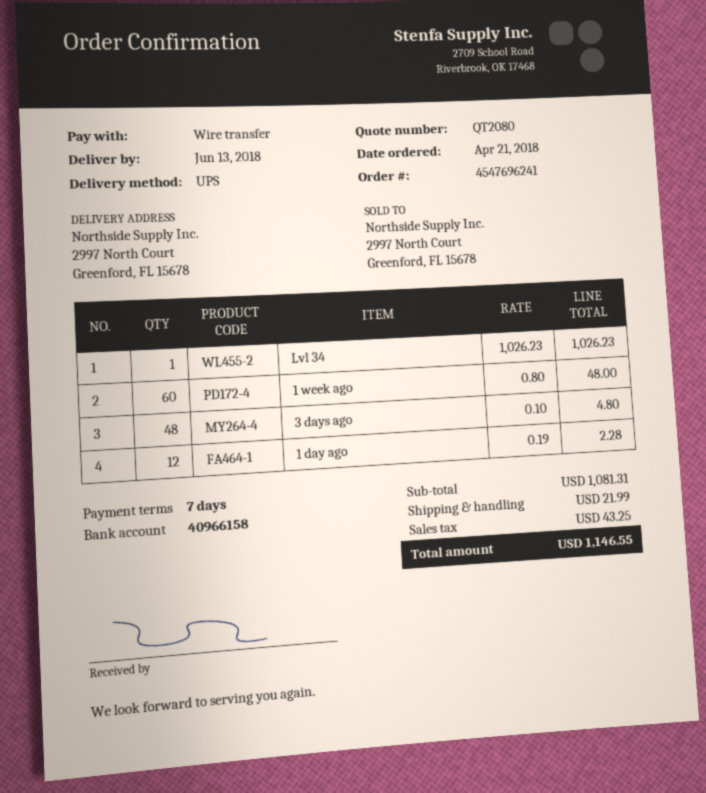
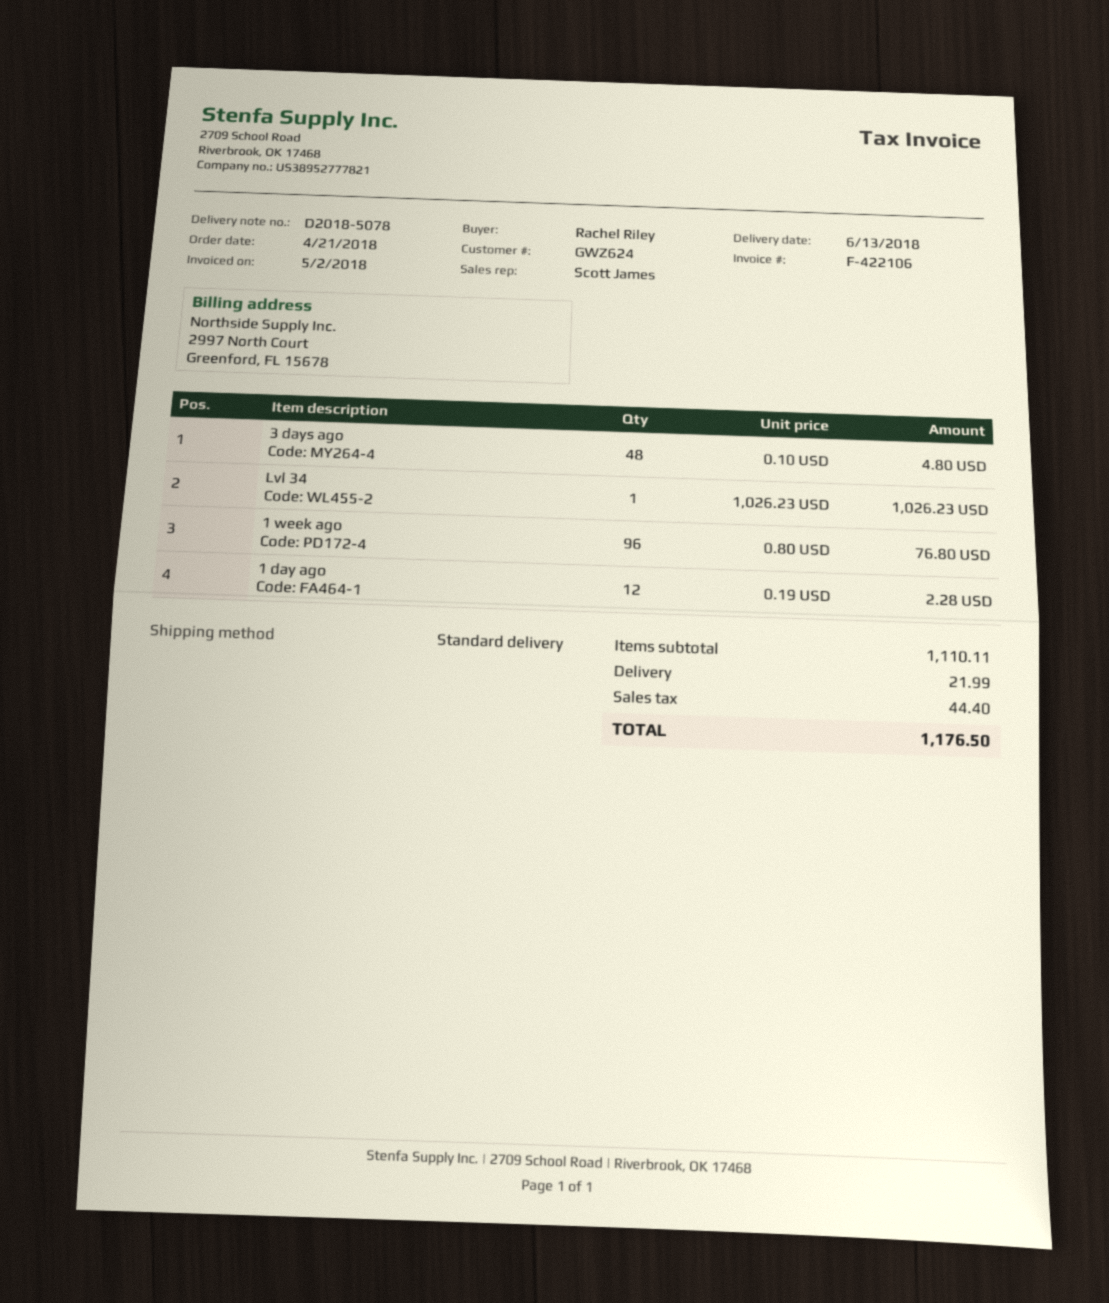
shipping method: UPS -> standard
1 week ago: 60 x 0.80 = 48.00 -> 96 x 0.80 = 76.80
subtotal: 1081.31 -> 1110.11
tax: 43.25 -> 44.40
total: 1146.55 -> 1176.50

